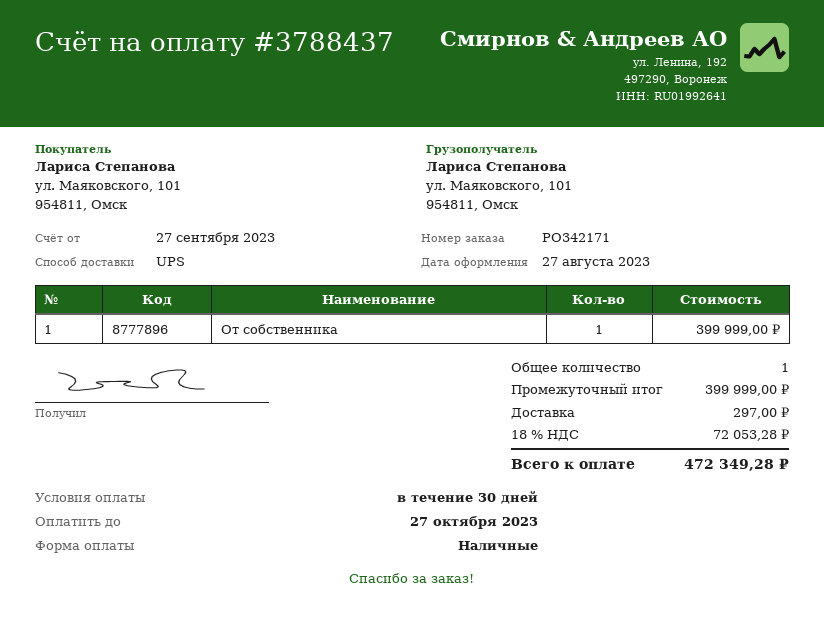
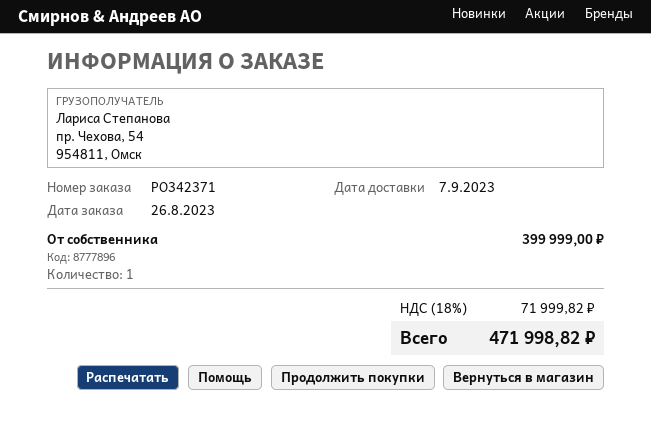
order number: PO342171 -> PO342371
order date: 2023-08-27 -> 2023-08-26
ship to: ул. Маяковского, 101, 954811, Омск -> пр. Чехова, 54, 954811, Омск
shipping: 297.00 -> none
tax: 18% = 72053.28 -> 18% = 71999.82
total: 472349.28 -> 471998.82

